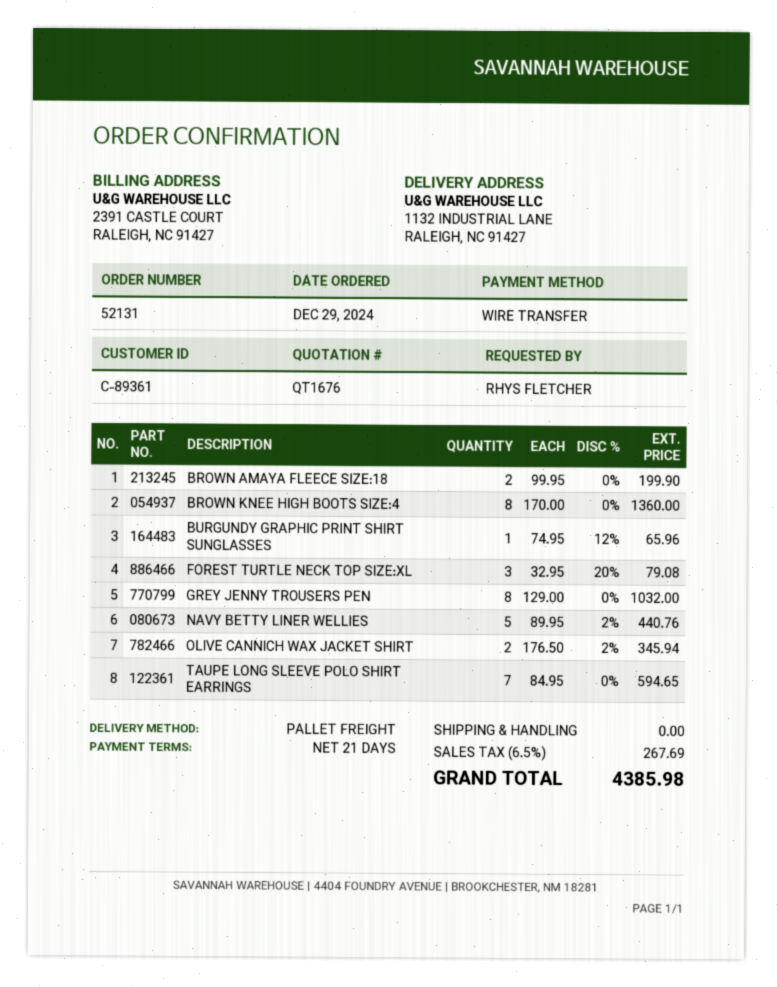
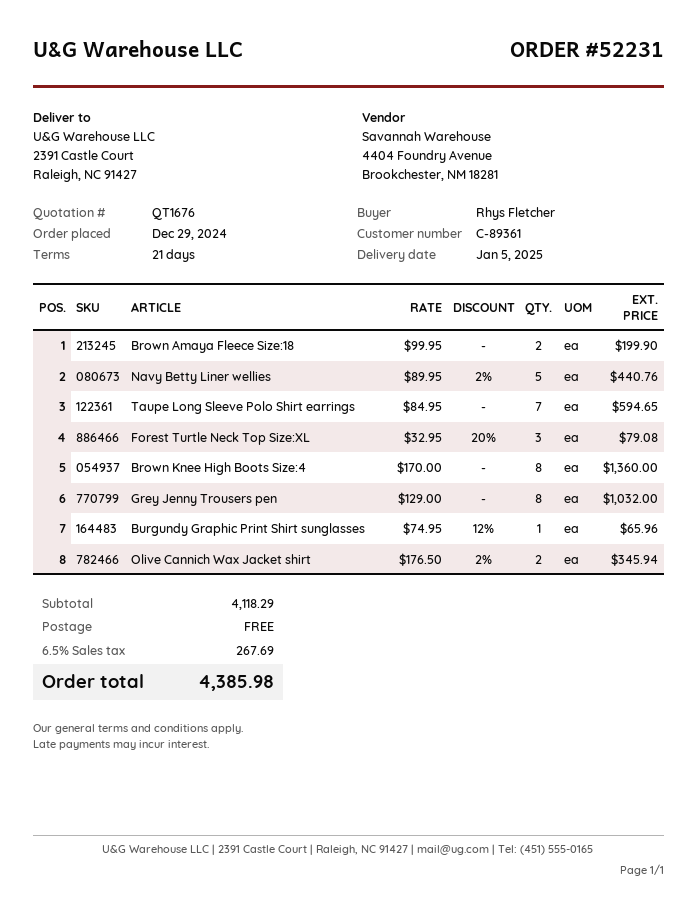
order number: 52131 -> 52231
ship to: 1132 INDUSTRIAL LANE, RALEIGH, NC 91427 -> 2391 Castle Court, Raleigh, NC 91427

